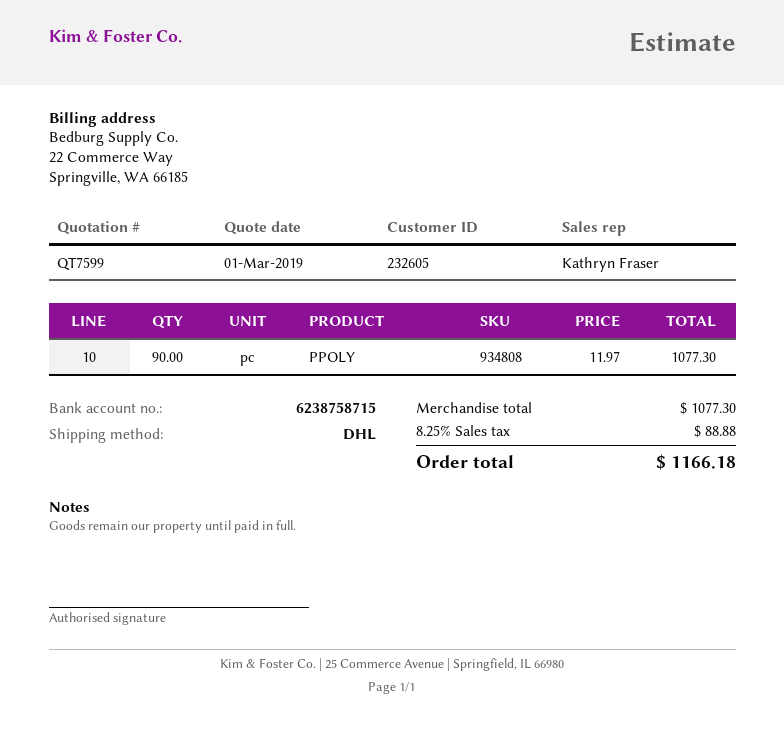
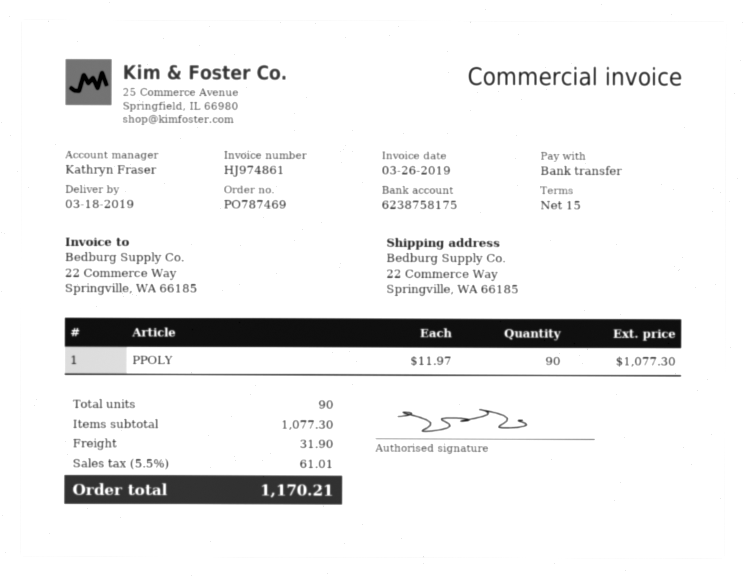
bank account: 6238758715 -> 6238758175
shipping: none -> 31.90
tax: 8.25% = 88.88 -> 5.5% = 61.01
total: 1166.18 -> 1170.21

